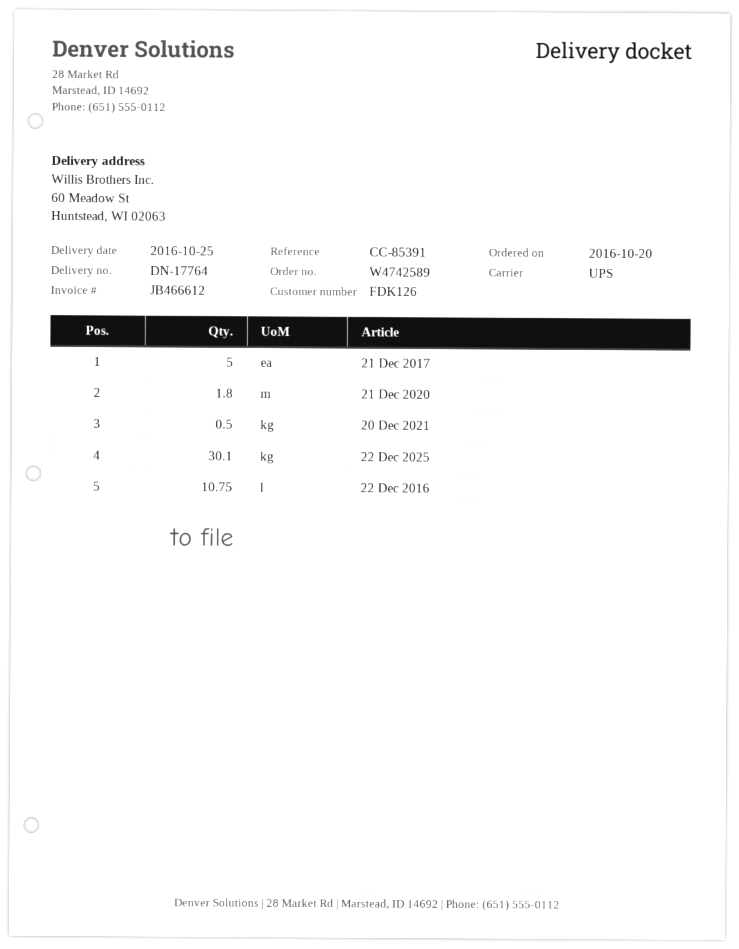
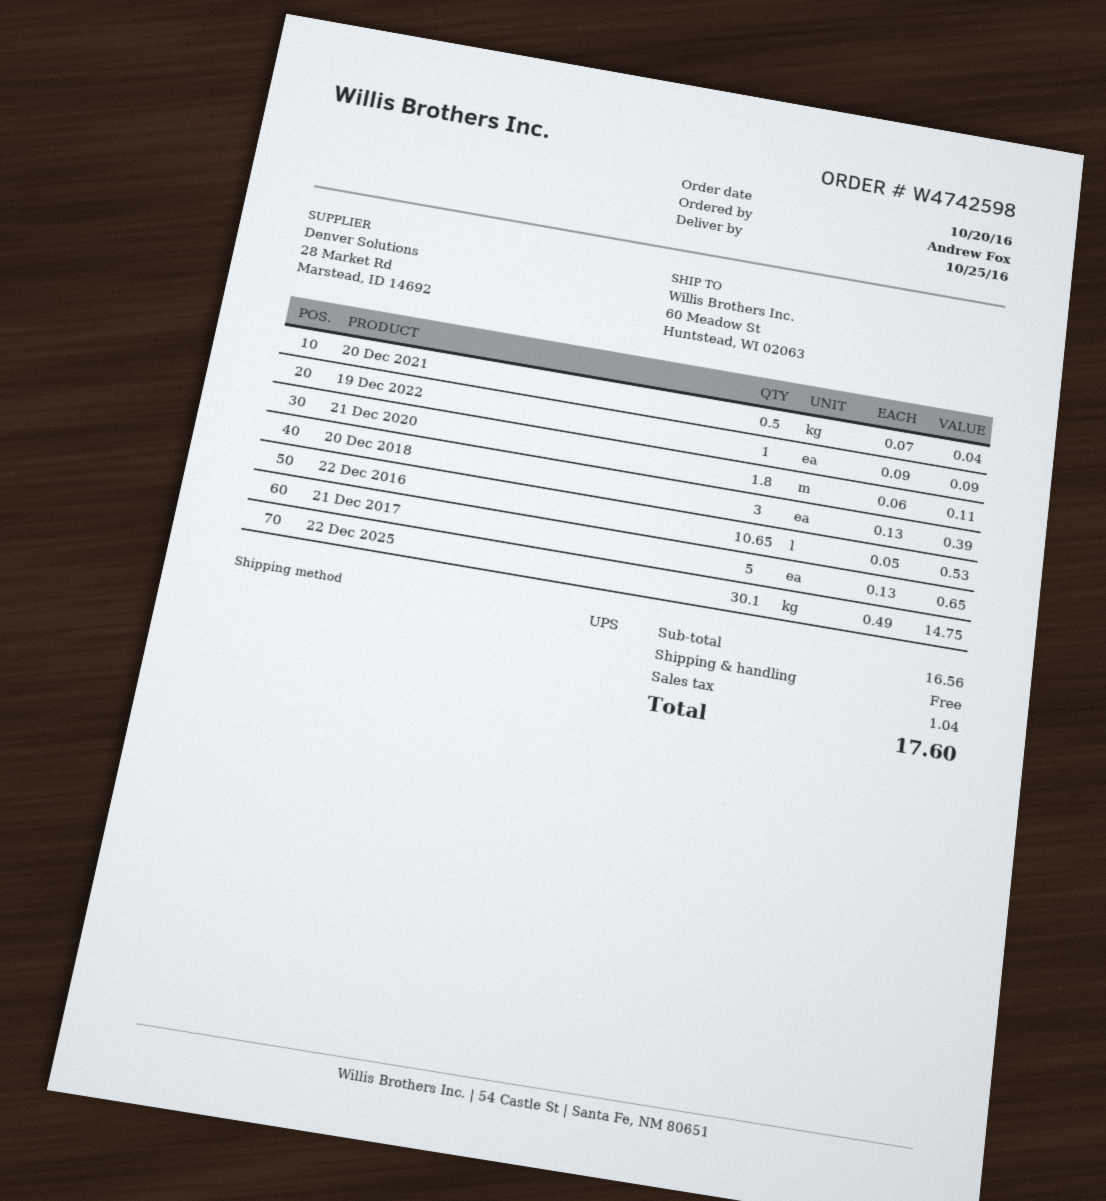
order number: W4742589 -> W4742598
22 Dec 2016: 10.75 -> 10.65
19 Dec 2022: none -> 1
20 Dec 2018: none -> 3

